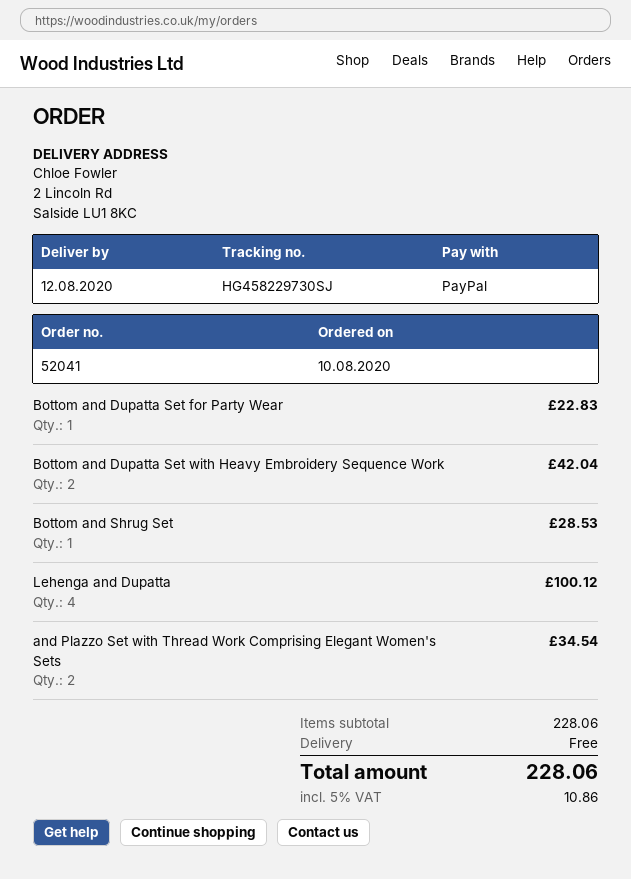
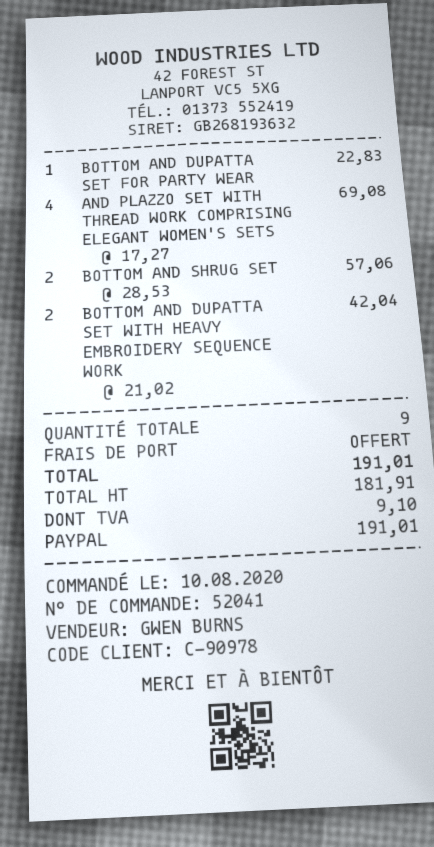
Bottom and Shrug Set: 1 for 28.53 -> 2 for 57.06
Lehenga and Dupatta: 4 for 100.12 -> none
and Plazzo Set with Thread Work Comprising Elegant Women's Sets: 2 for 34.54 -> 4 for 69.08
tax: 10.86 -> 9.10
total: 228.06 -> 191.01

